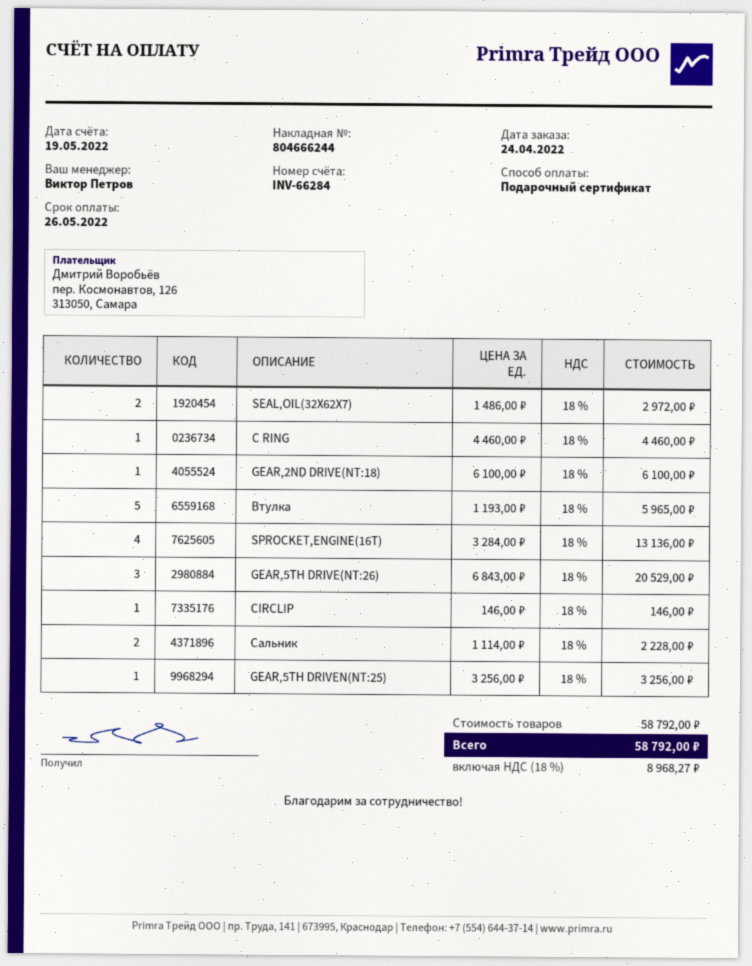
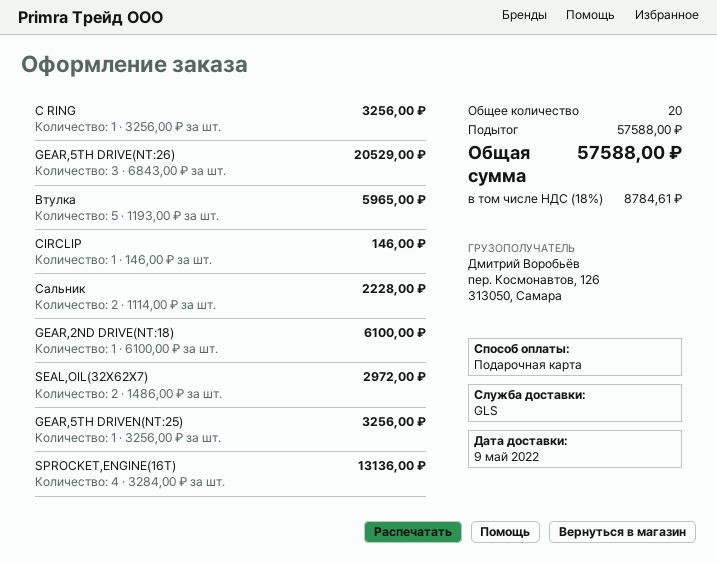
C RING: 1 x 4460.00 = 4460.00 -> 1 x 3256.00 = 3256.00
subtotal: 58792.00 -> 57588.00
tax: 18% = 8968.27 -> 18% = 8784.61
total: 58792.00 -> 57588.00

